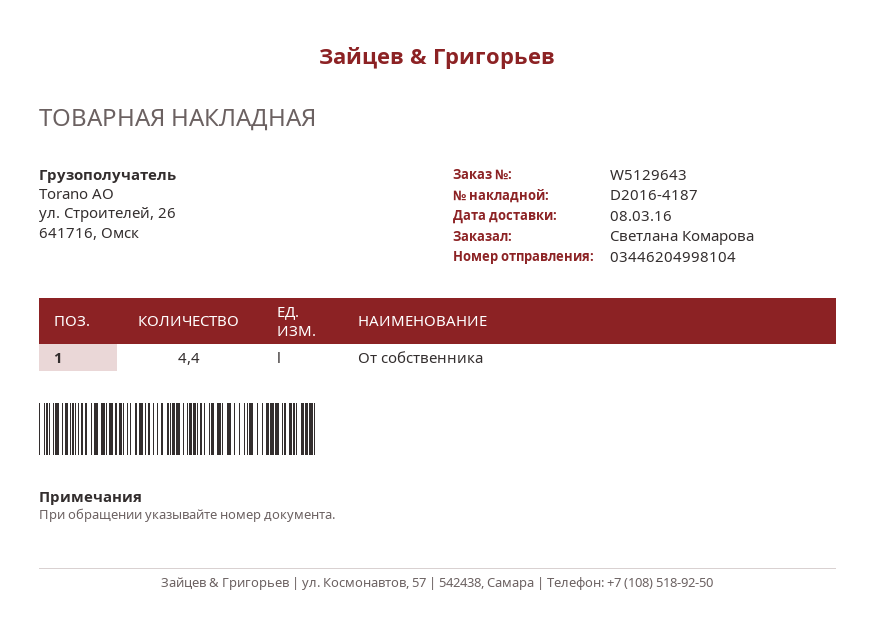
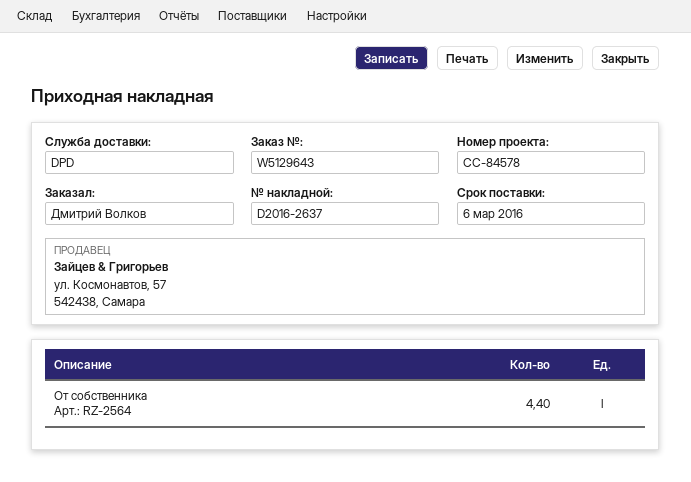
delivery note number: D2016-4187 -> D2016-2637
delivery date: 2016-03-08 -> 2016-03-06
ordered by: Светлана Комарова -> Дмитрий Волков

